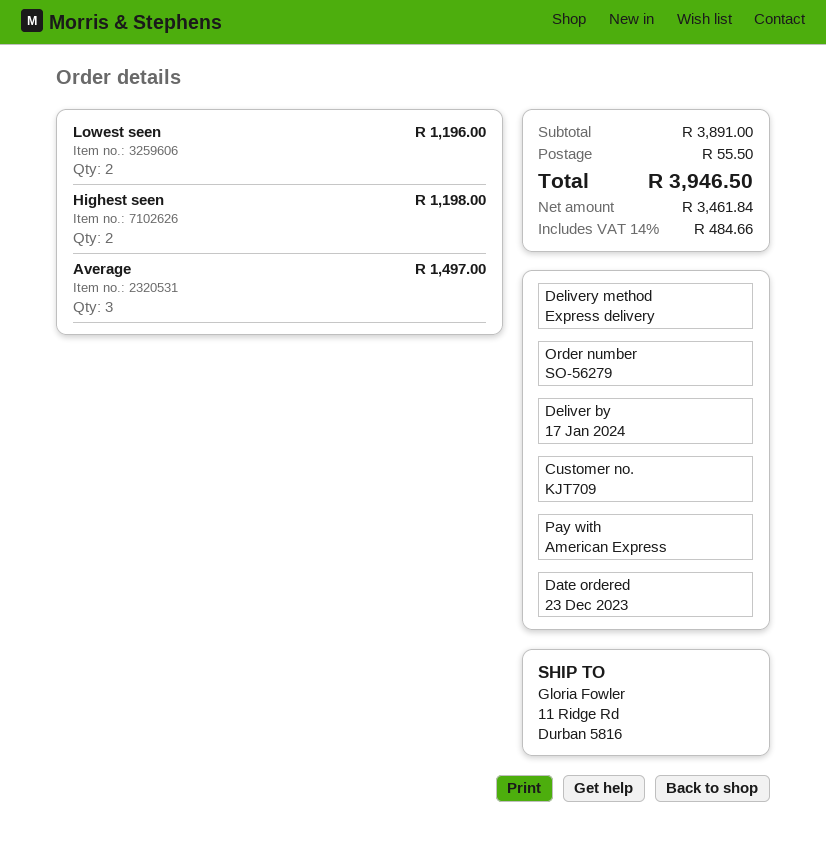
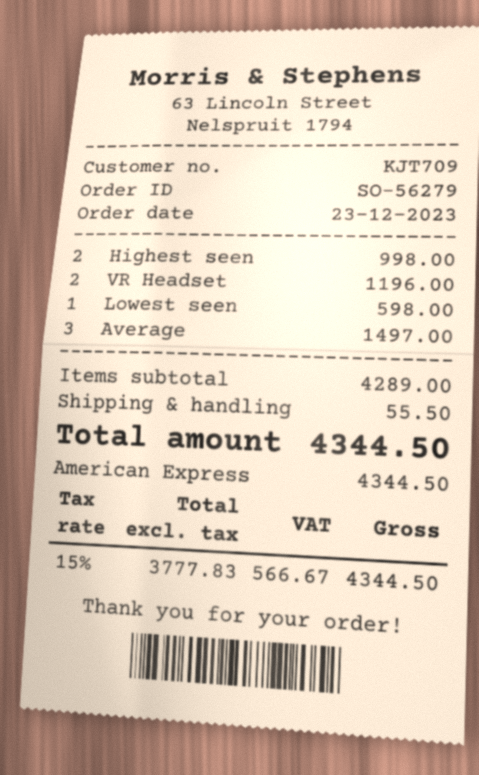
Lowest seen: 2 for 1196.00 -> 1 for 598.00
Highest seen: 2 for 1198.00 -> 2 for 998.00
VR Headset: none -> 2 for 1196.00
subtotal: 3891.00 -> 4289.00
net: 3461.84 -> 3777.83
tax: 14% = 484.66 -> 15% = 566.67
total: 3946.50 -> 4344.50

